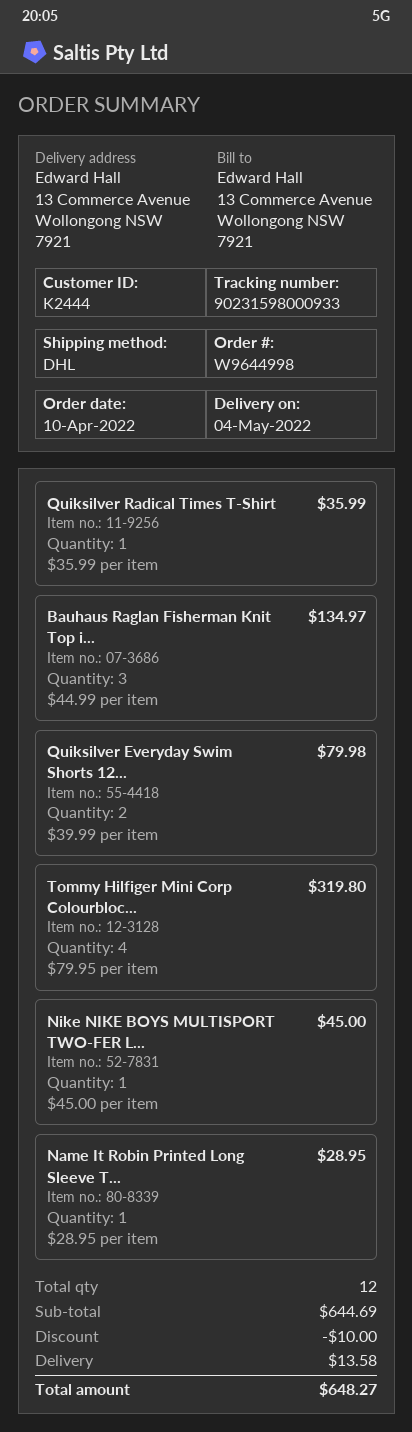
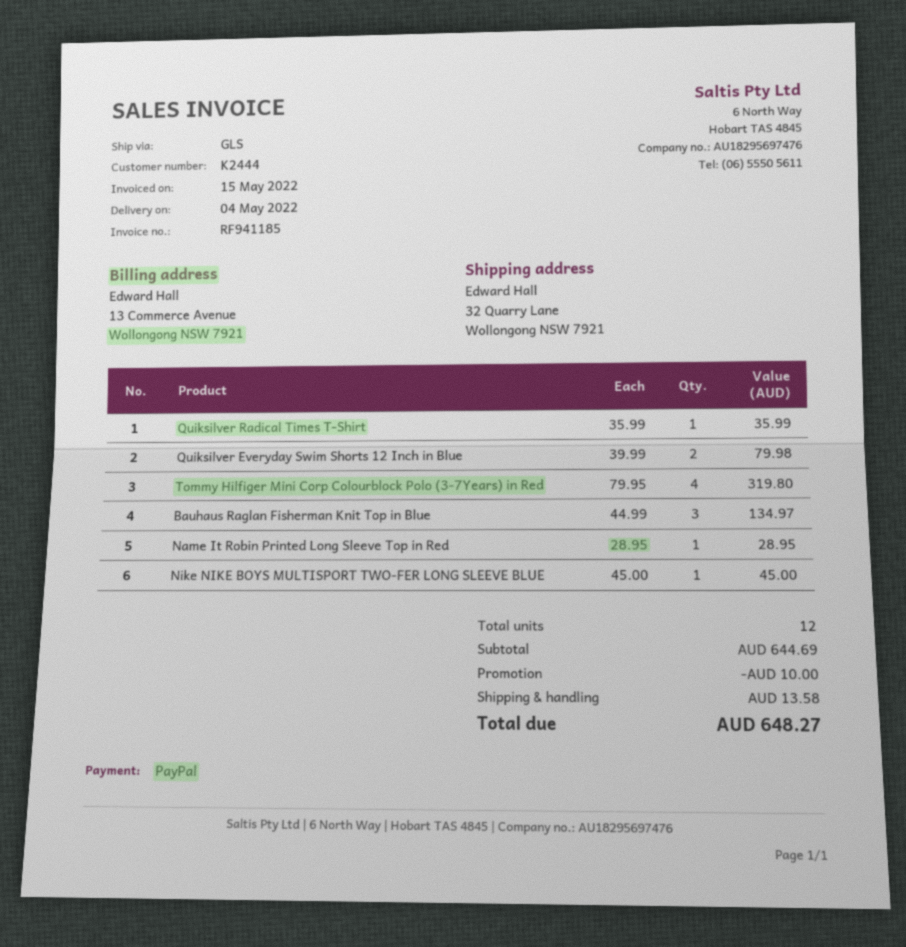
shipping method: DHL -> GLS
ship to: 13 Commerce Avenue, Wollongong NSW 7921 -> 32 Quarry Lane, Wollongong NSW 7921

